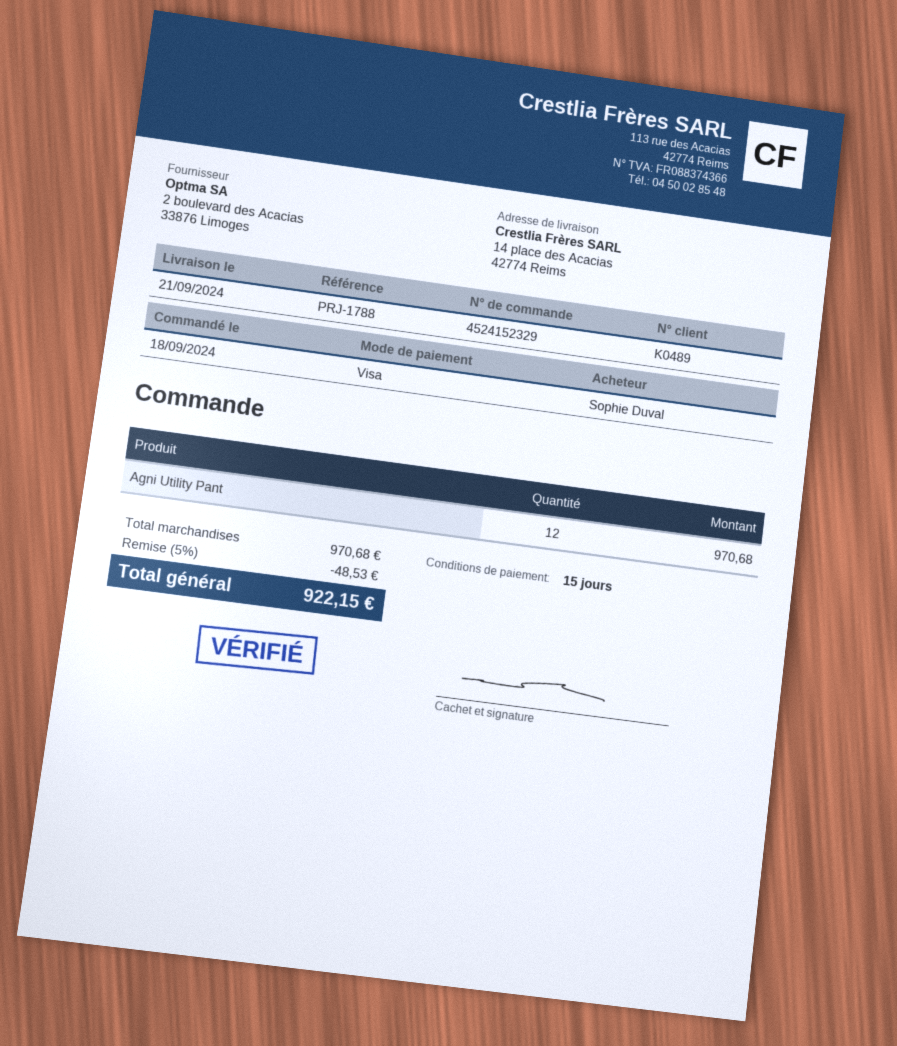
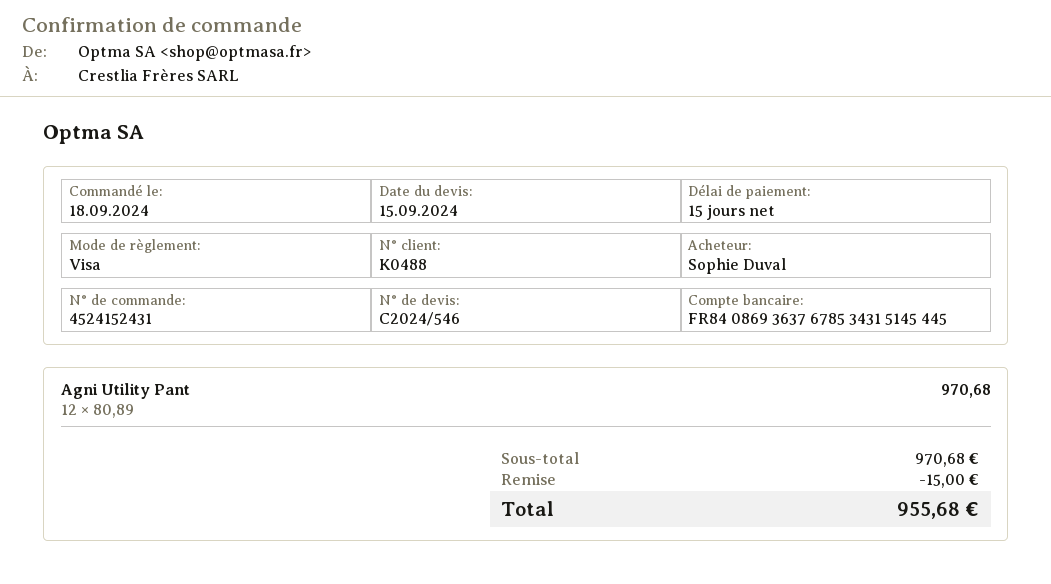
order number: 4524152329 -> 4524152431
customer number: K0489 -> K0488
discount: 48.53 -> 15.00
total: 922.15 -> 955.68

